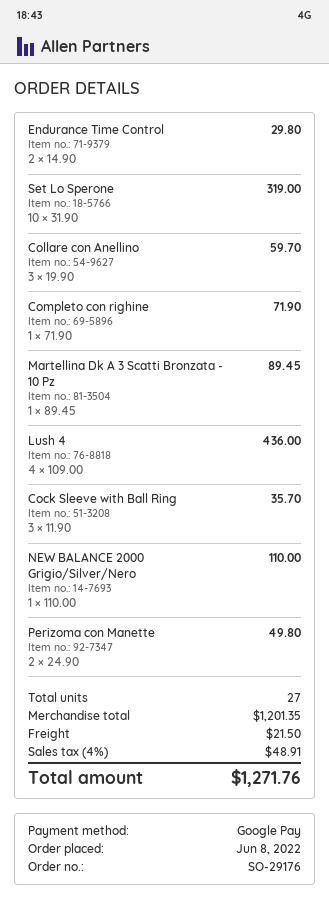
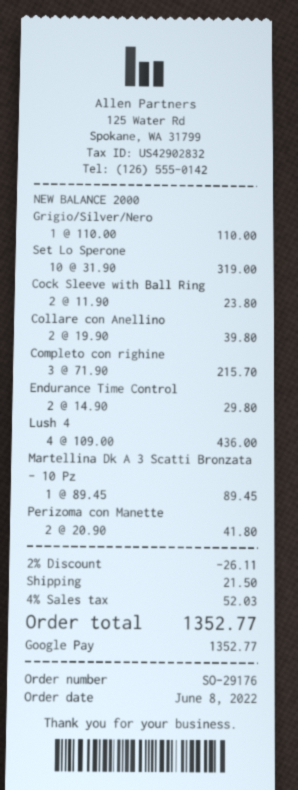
Collare con Anellino: 3 x 19.90 = 59.70 -> 2 x 19.90 = 39.80
Completo con righine: 1 x 71.90 = 71.90 -> 3 x 71.90 = 215.70
Cock Sleeve with Ball Ring: 3 x 11.90 = 35.70 -> 2 x 11.90 = 23.80
Perizoma con Manette: 2 x 24.90 = 49.80 -> 2 x 20.90 = 41.80
discount: none -> 2% = 26.11
tax: 4% = 48.91 -> 4% = 52.03
total: 1271.76 -> 1352.77

